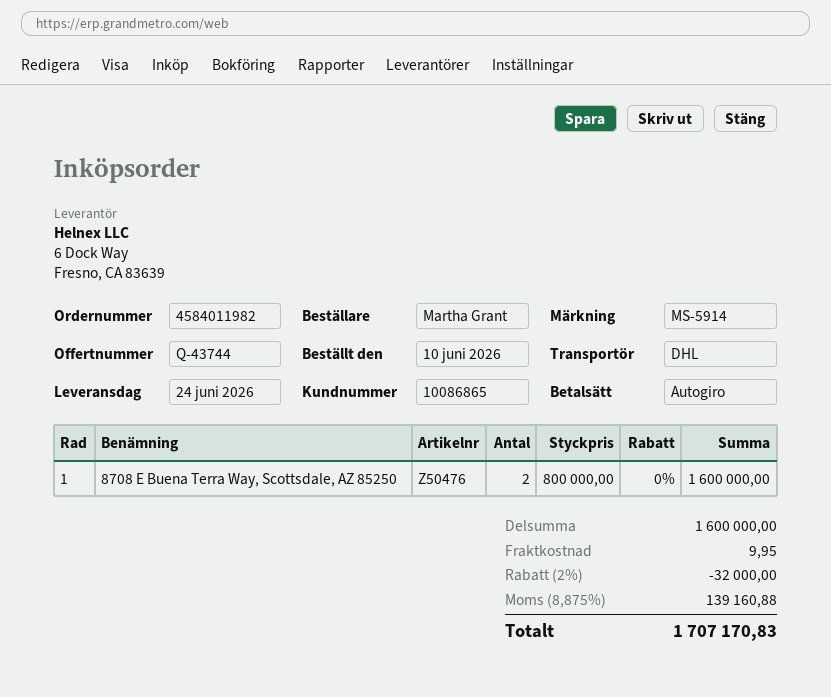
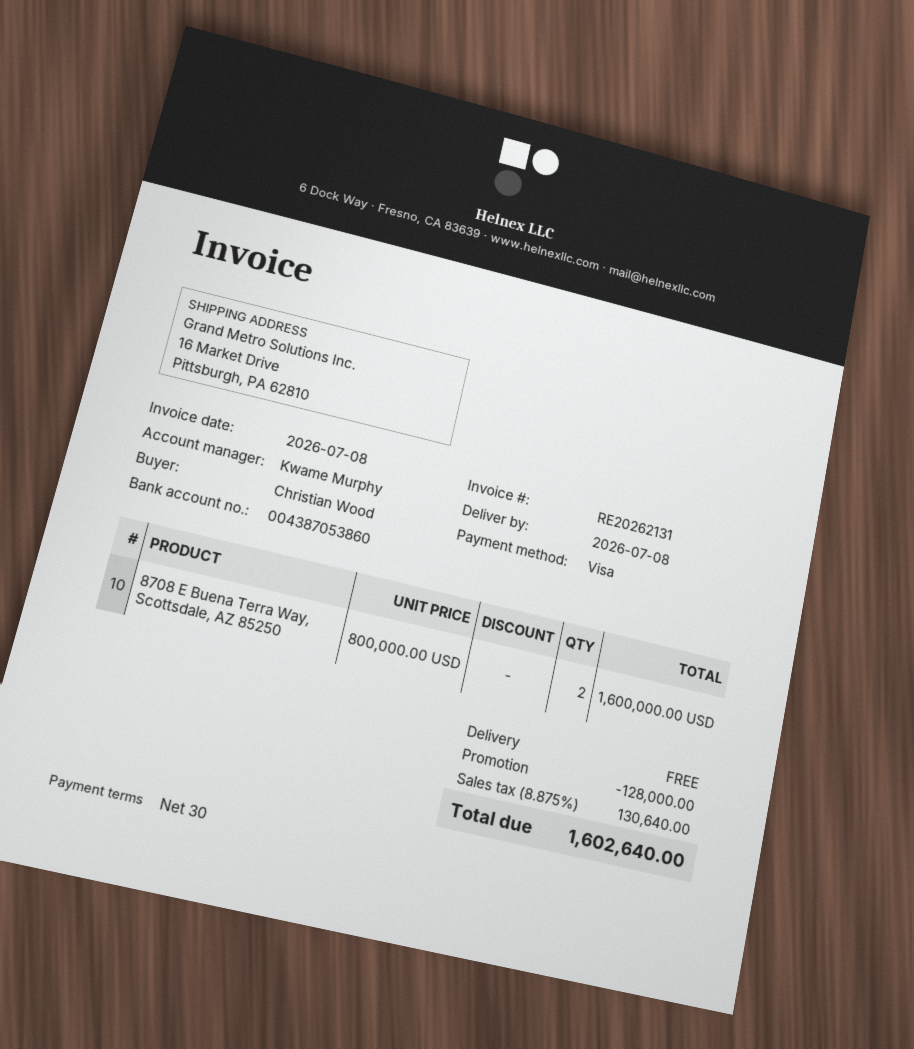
delivery date: 2026-06-24 -> 2026-07-08
ordered by: Martha Grant -> Christian Wood
payment method: direct debit -> Visa
discount: 32000.00 -> 128000.00
shipping: 9.95 -> 0.00
tax: 8.875% = 139160.88 -> 8.875% = 130640.00
total: 1707170.83 -> 1602640.00

